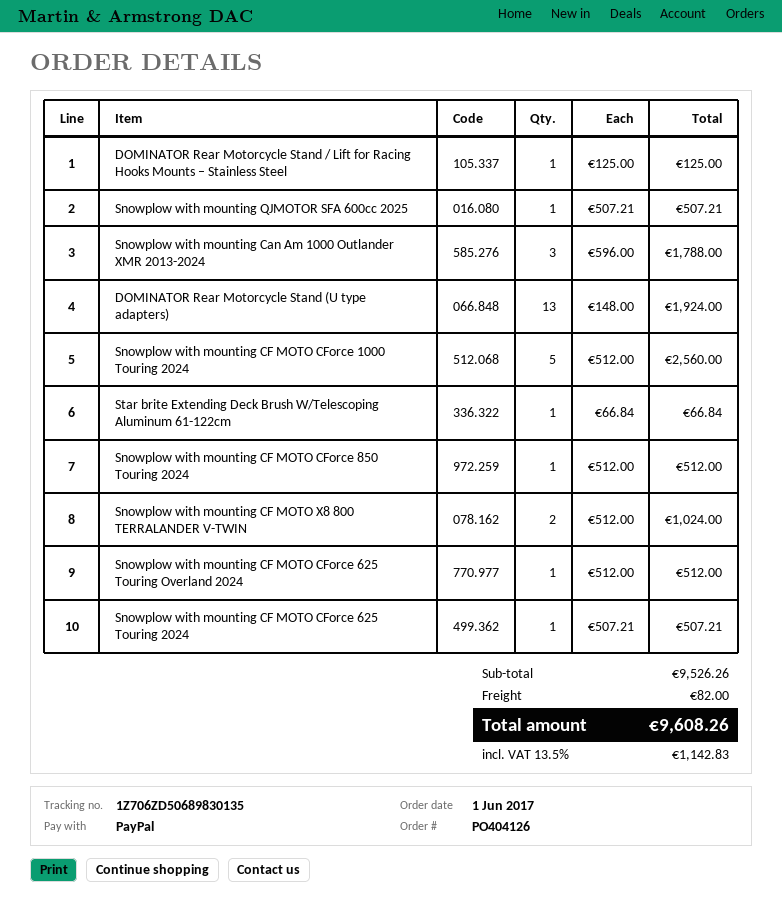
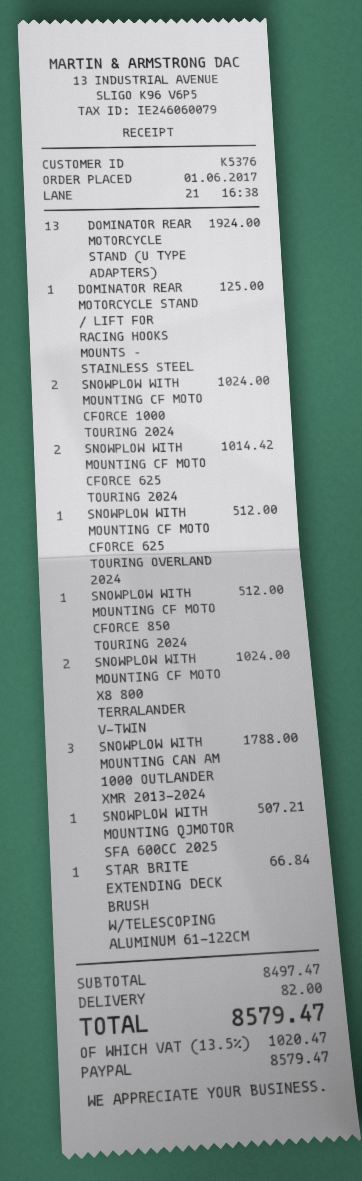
Snowplow with mounting CF MOTO CForce 1000 Touring 2024: 5 for 2560.00 -> 2 for 1024.00
Snowplow with mounting CF MOTO CForce 625 Touring 2024: 1 for 507.21 -> 2 for 1014.42
subtotal: 9526.26 -> 8497.47
tax: 13.5% = 1142.83 -> 13.5% = 1020.47
total: 9608.26 -> 8579.47

